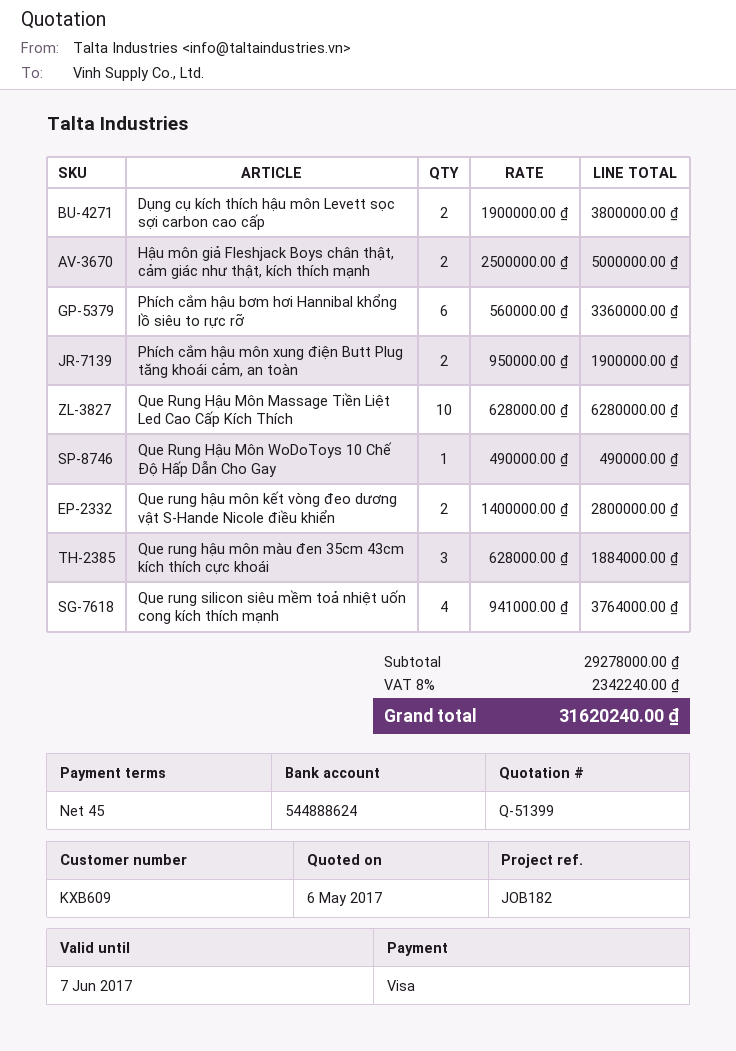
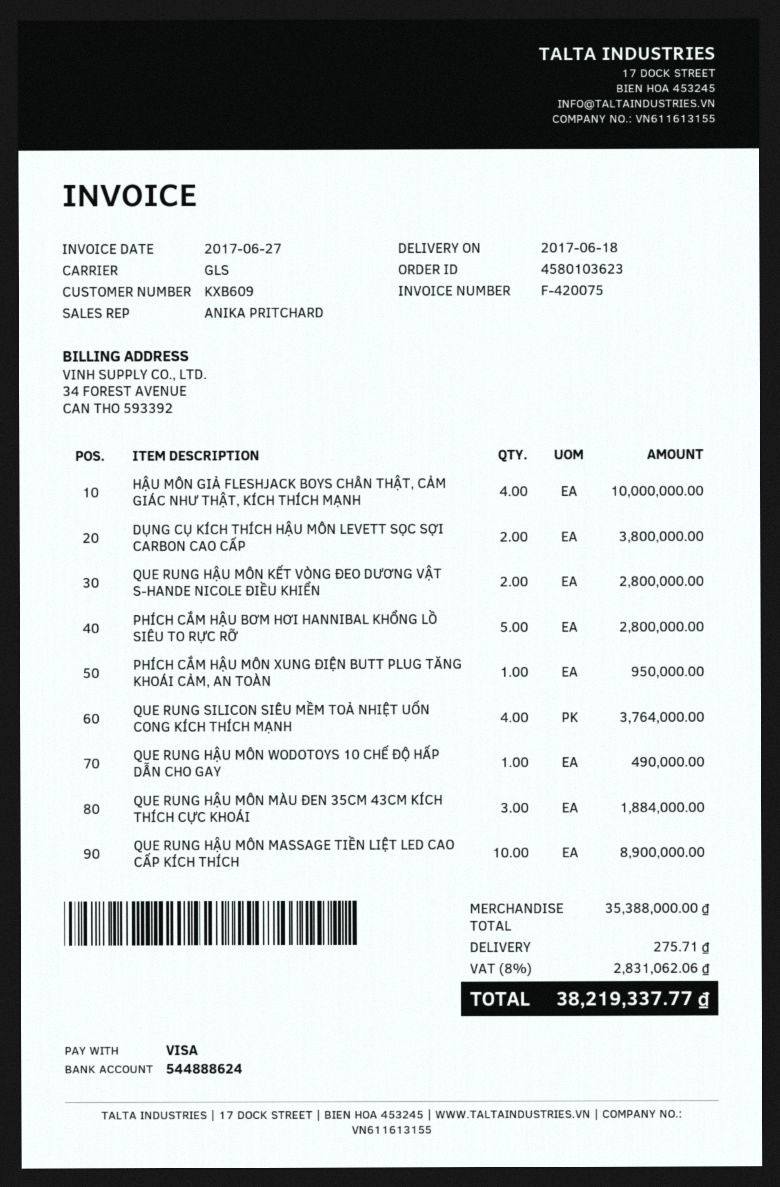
Hậu môn giả Fleshjack Boys chân thật, cảm giác như thật, kích thích mạnh: 2 for 5000000.00 -> 4 for 10000000.00
Phích cắm hậu bơm hơi Hannibal khổng lồ siêu to rực rỡ: 6 for 3360000.00 -> 5 for 2800000.00
Phích cắm hậu môn xung điện Butt Plug tăng khoái cảm, an toàn: 2 for 1900000.00 -> 1 for 950000.00
Que Rung Hậu Môn Massage Tiền Liệt Led Cao Cấp Kích Thích: 10 for 6280000.00 -> 10 for 8900000.00
subtotal: 29278000.00 -> 35388000.00
shipping: none -> 275.71
tax: 8% = 2342240.00 -> 8% = 2831062.06
total: 31620240.00 -> 38219337.77

